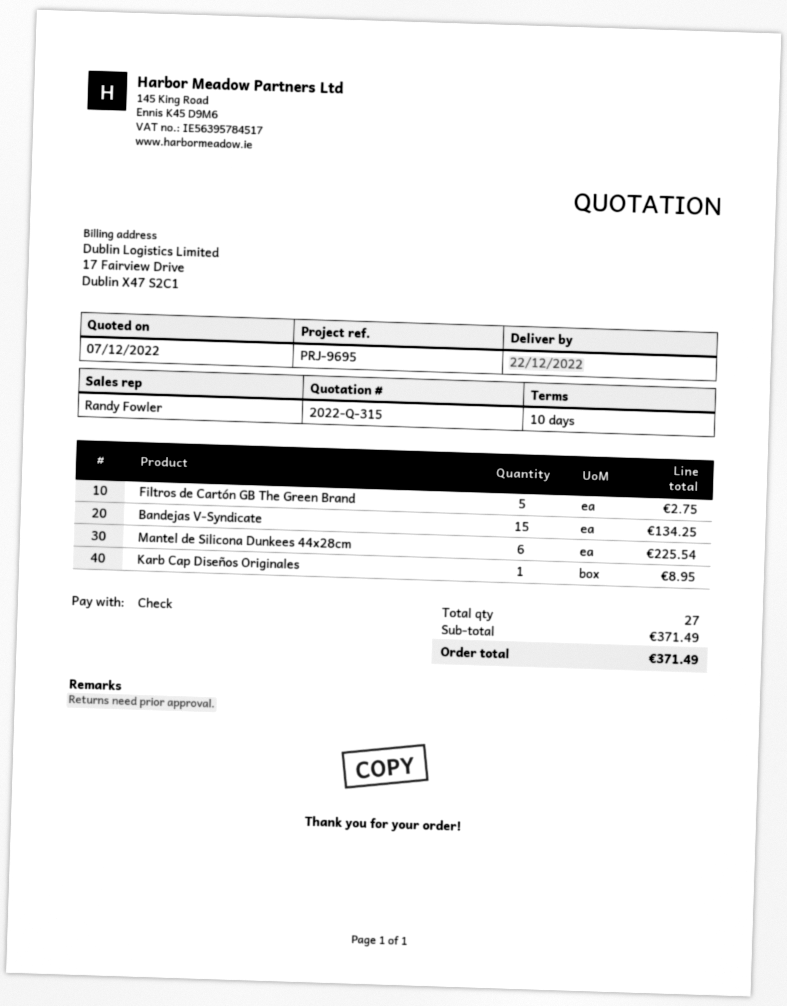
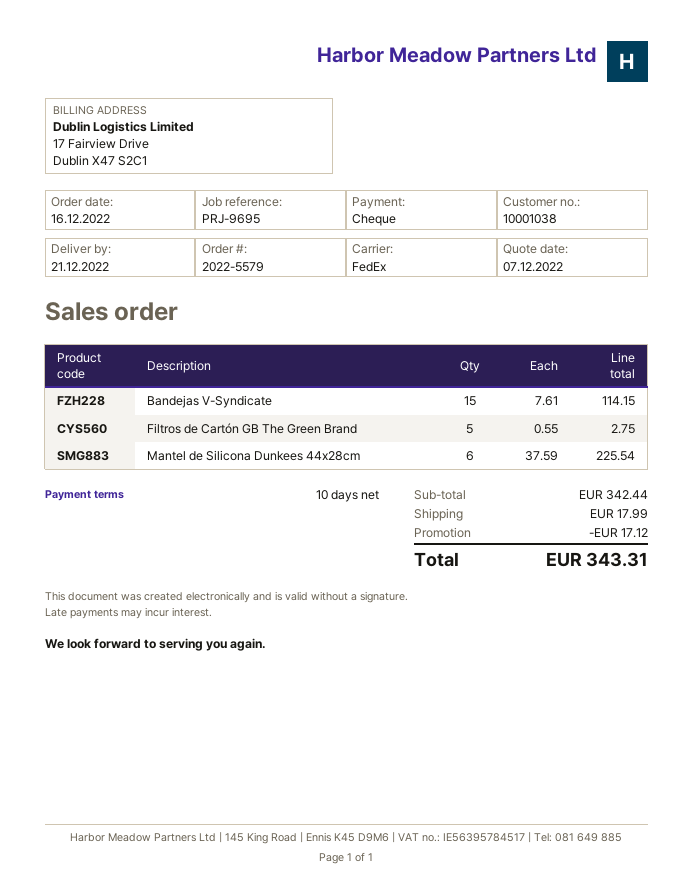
delivery date: 2022-12-22 -> 2022-12-21
Bandejas V-Syndicate: 15 for 134.25 -> 15 for 114.15
Karb Cap Diseños Originales: 1 for 8.95 -> none
subtotal: 371.49 -> 342.44
discount: none -> 17.12
shipping: none -> 17.99
total: 371.49 -> 343.31

